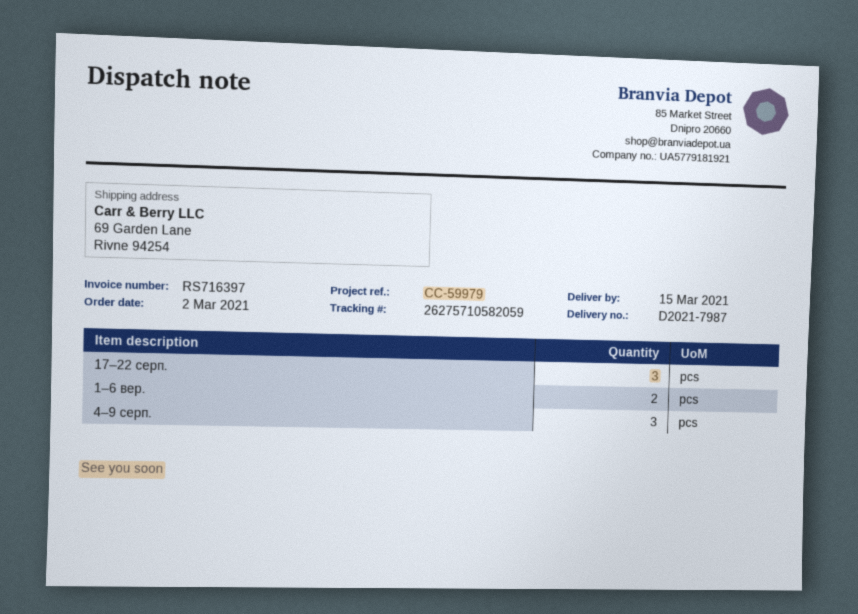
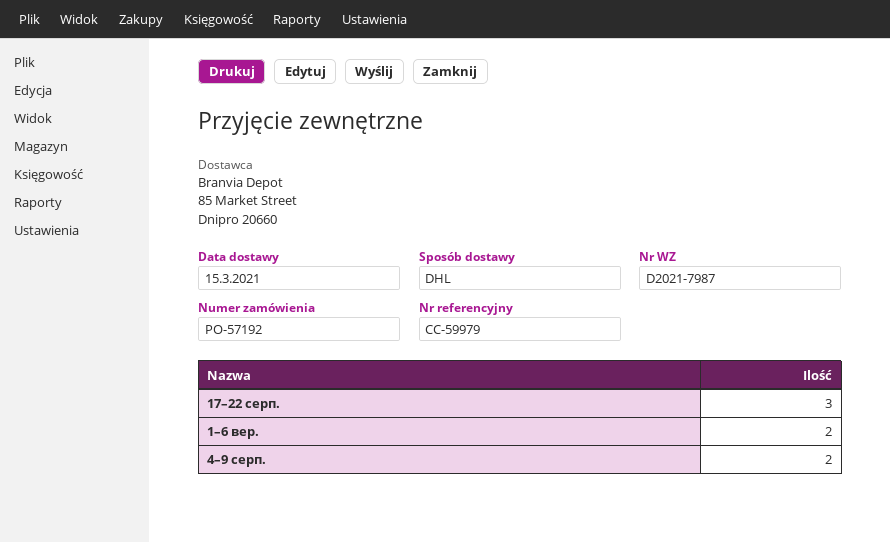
4–9 серп.: 3 -> 2

